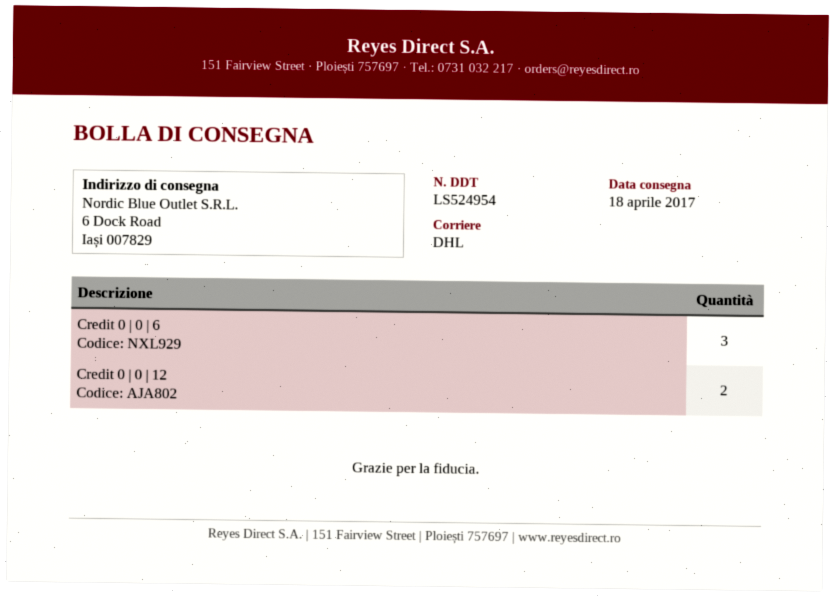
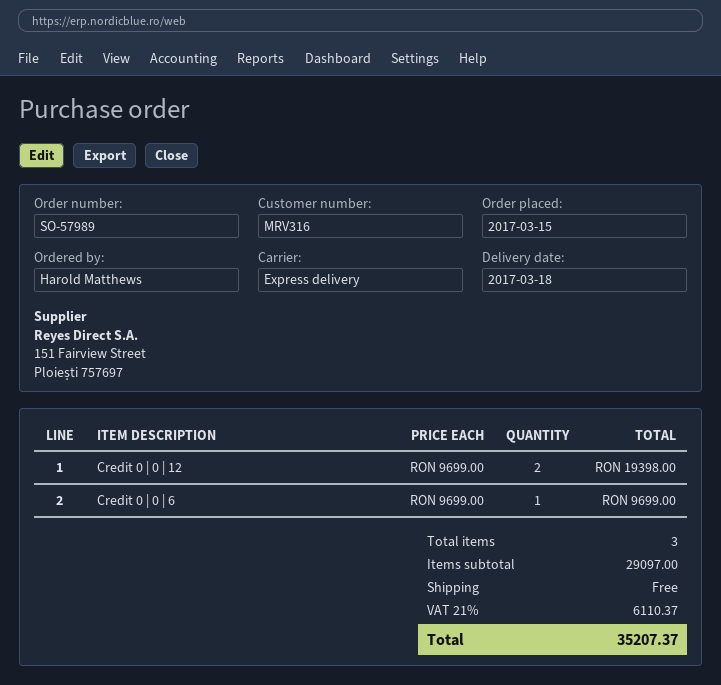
delivery date: 2017-04-18 -> 2017-03-18
shipping method: DHL -> express
Credit 0 | 0 | 6: 3 -> 1

